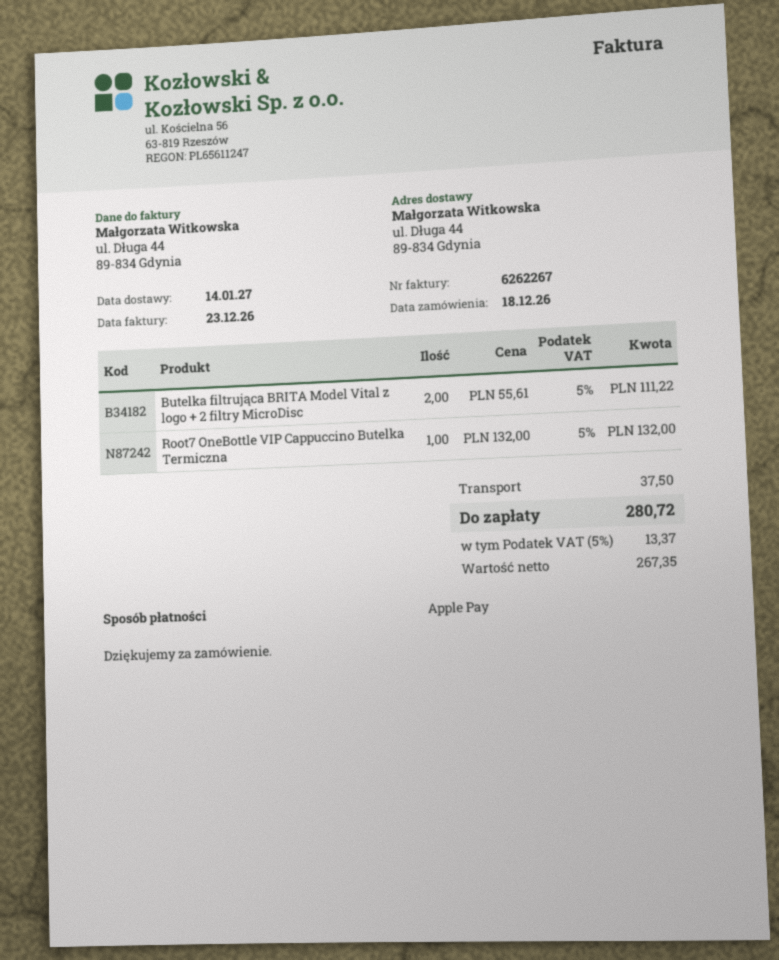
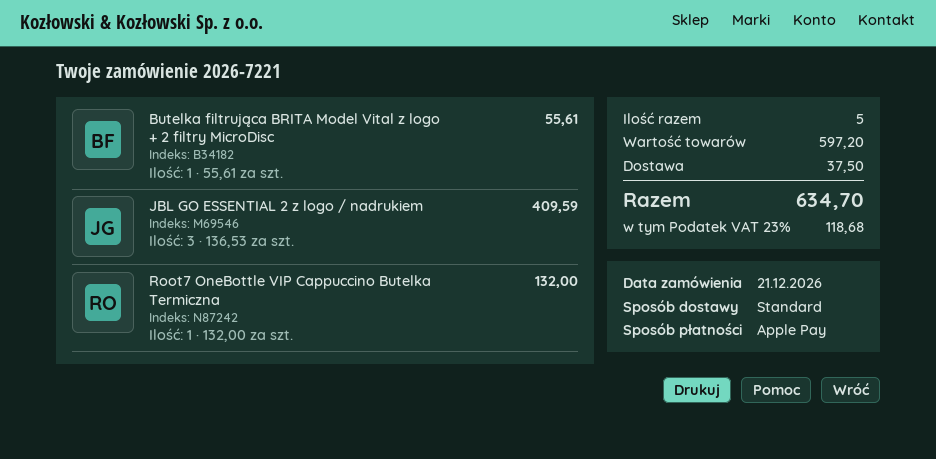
order date: 2026-12-18 -> 2026-12-21
Butelka filtrująca BRITA Model Vital z logo + 2 filtry MicroDisc: 2 x 55.61 = 111.22 -> 1 x 55.61 = 55.61
JBL GO ESSENTIAL 2 z logo / nadrukiem: none -> 3 x 136.53 = 409.59
tax: 5% = 13.37 -> 23% = 118.68
total: 280.72 -> 634.70

